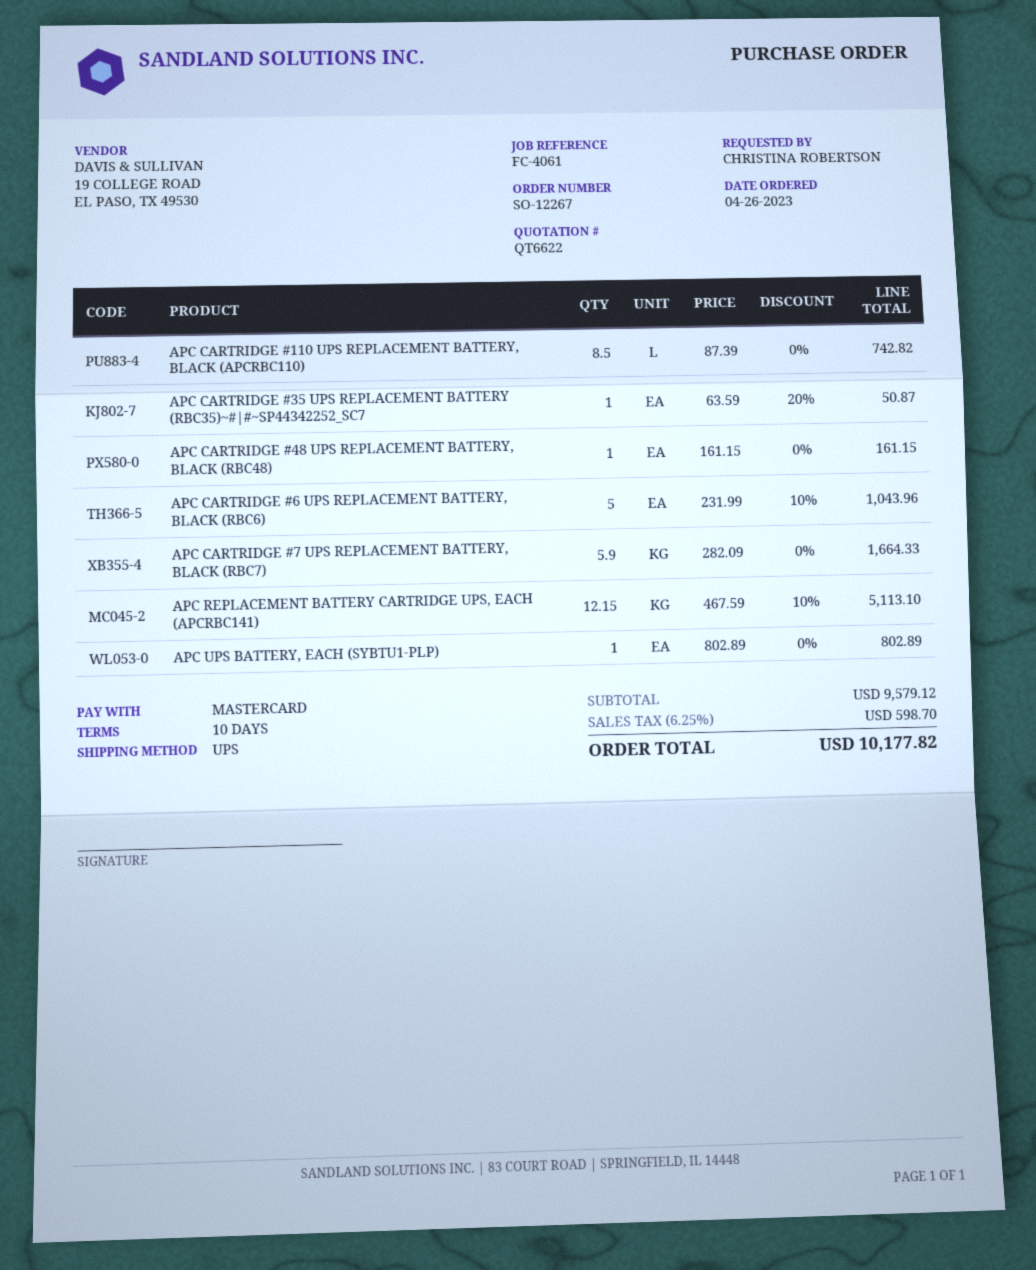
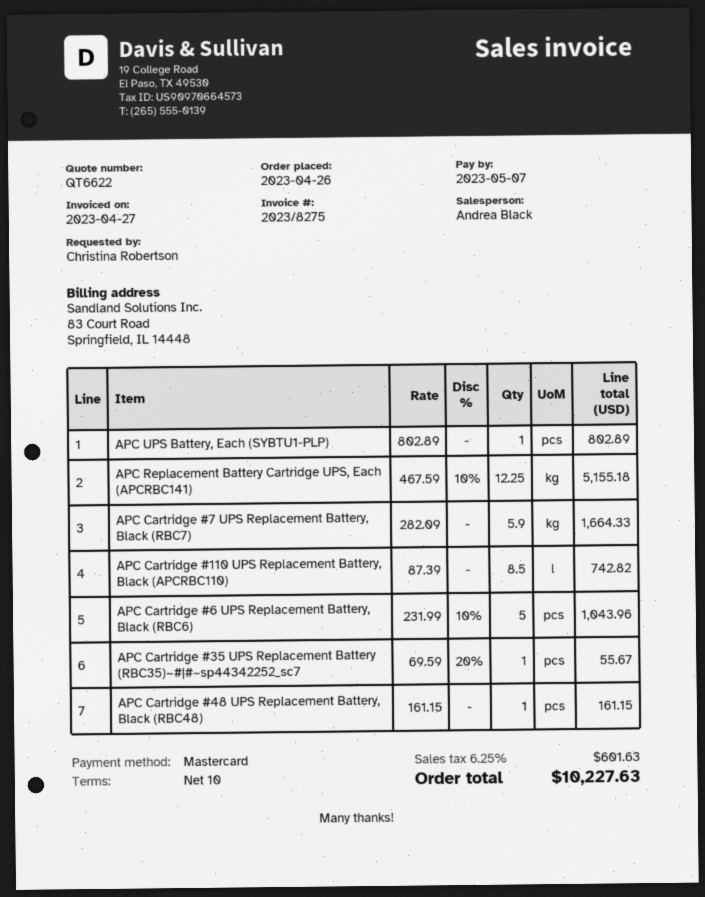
APC CARTRIDGE #35 UPS REPLACEMENT BATTERY (RBC35)~#|#~SP44342252_SC7: 1 x 63.59 - 20% = 50.87 -> 1 x 69.59 - 20% = 55.67
APC REPLACEMENT BATTERY CARTRIDGE UPS, EACH (APCRBC141): 12.15 x 467.59 - 10% = 5113.10 -> 12.25 x 467.59 - 10% = 5155.18
tax: 6.25% = 598.70 -> 6.25% = 601.63
total: 10177.82 -> 10227.63

